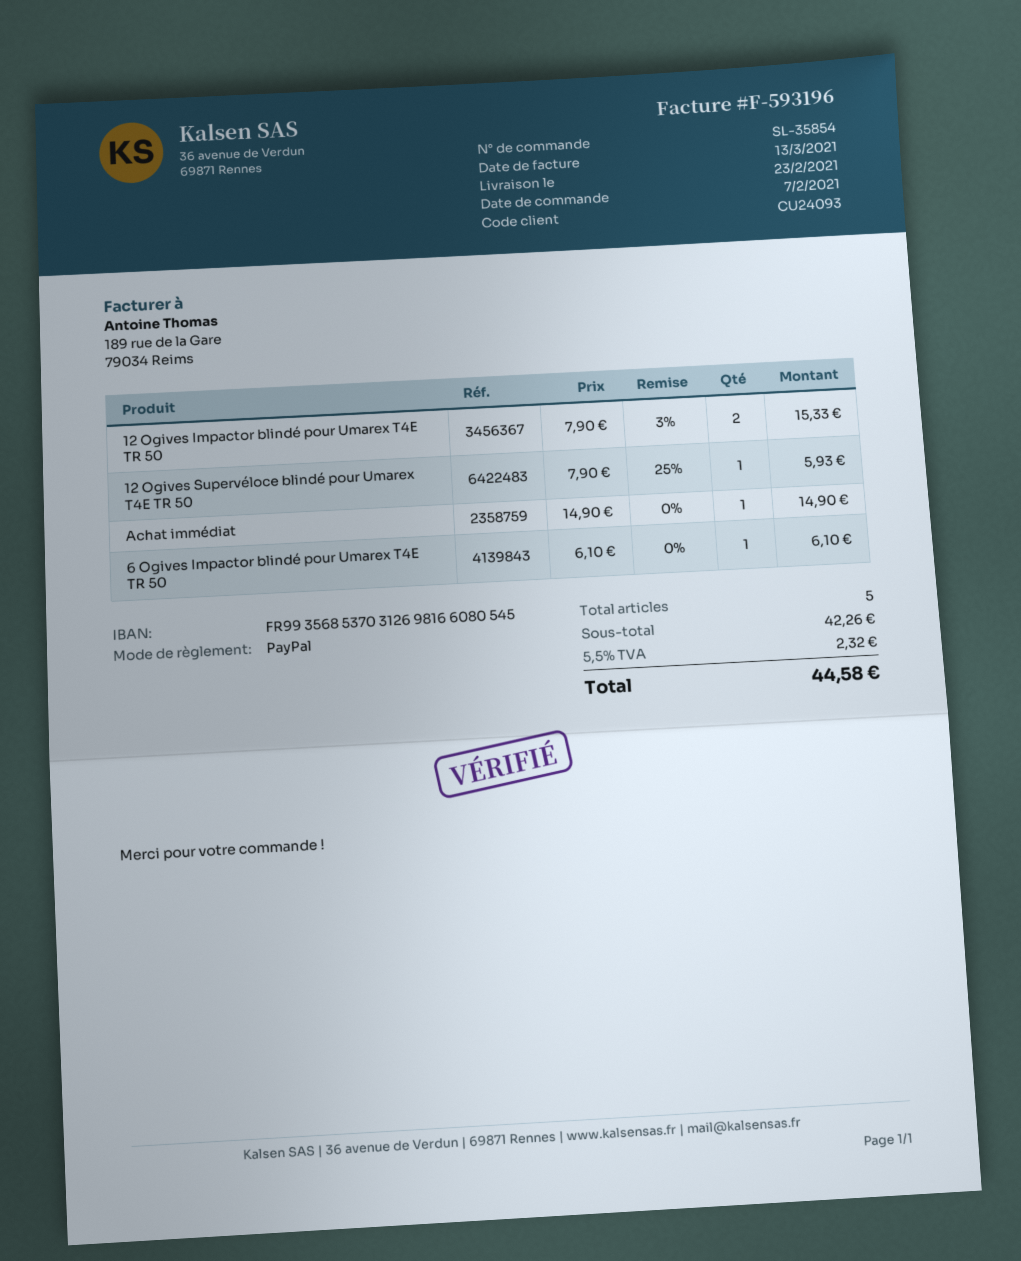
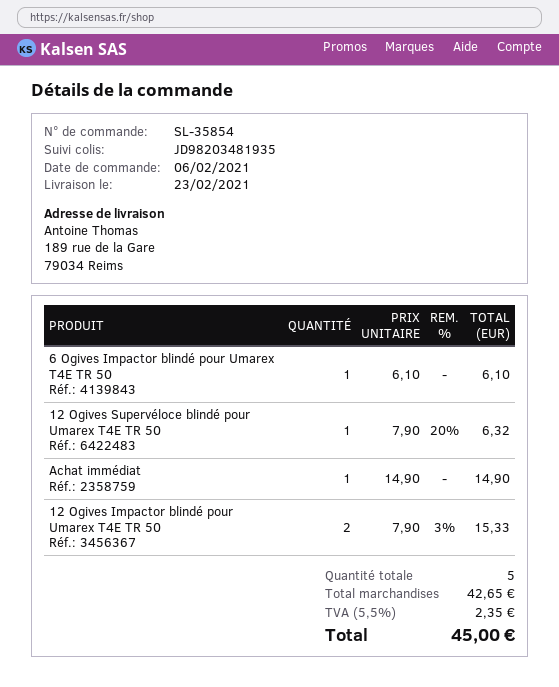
order date: 2021-02-07 -> 2021-02-06
12 Ogives Supervéloce blindé pour Umarex T4E TR 50: 1 x 7.90 - 25% = 5.93 -> 1 x 7.90 - 20% = 6.32
subtotal: 42.26 -> 42.65
tax: 5.5% = 2.32 -> 5.5% = 2.35
total: 44.58 -> 45.00

